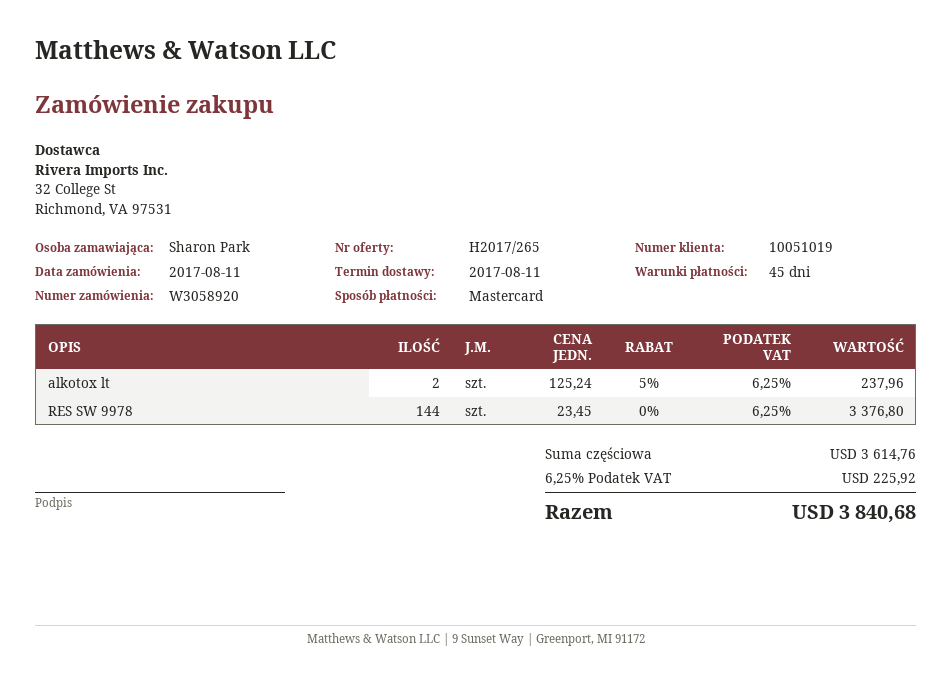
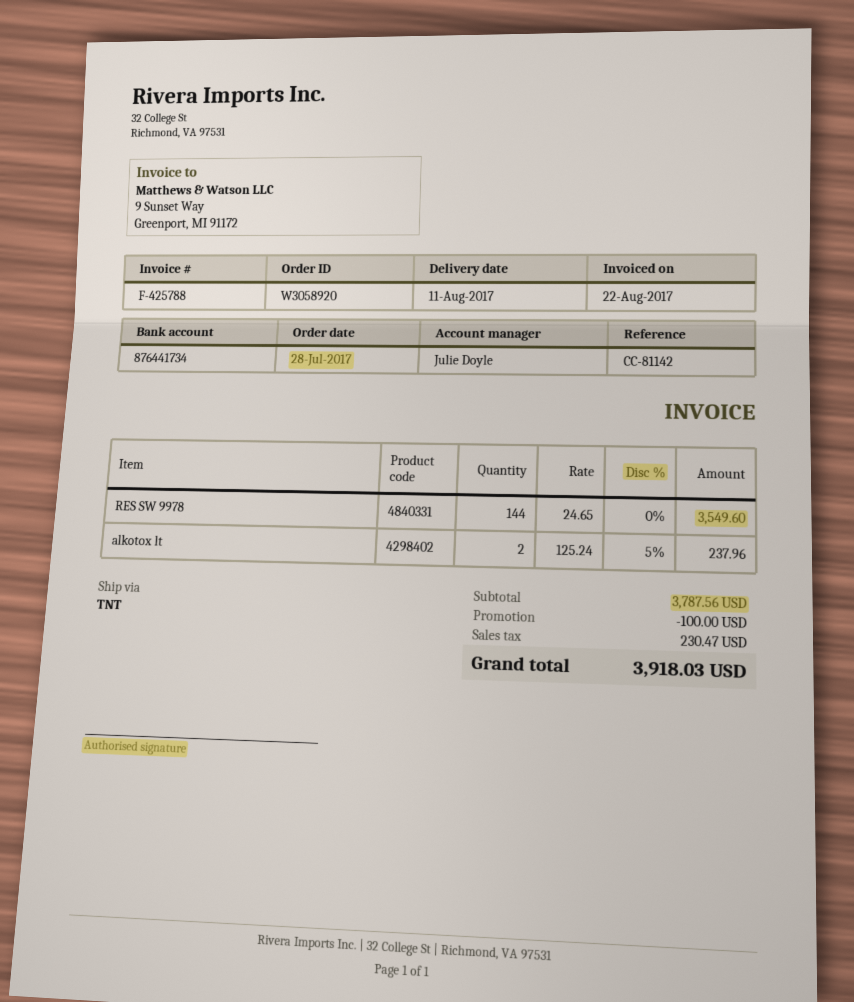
order date: 2017-08-11 -> 2017-07-28
RES SW 9978: 144 x 23.45 = 3376.80 -> 144 x 24.65 = 3549.60
subtotal: 3614.76 -> 3787.56
discount: none -> 100.00
tax: 225.92 -> 230.47
total: 3840.68 -> 3918.03

